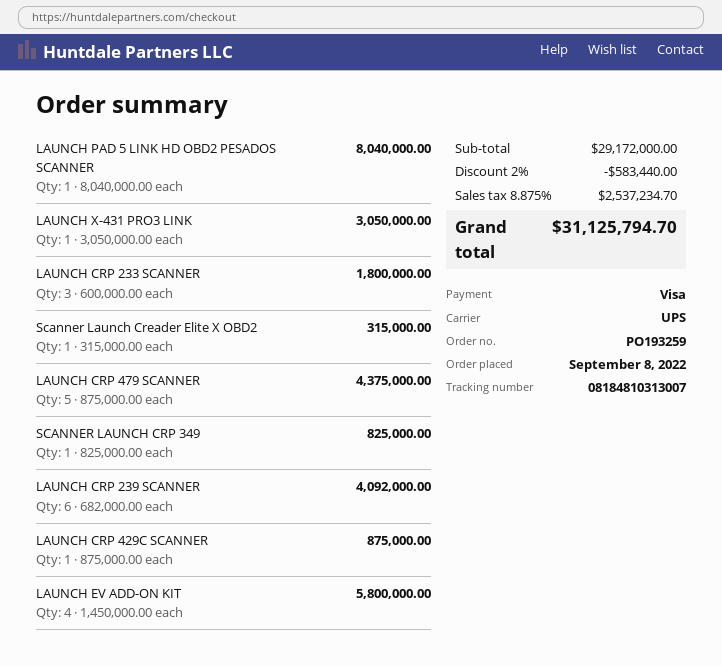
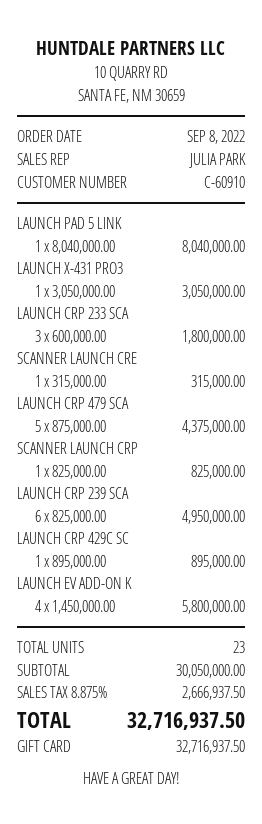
payment method: Visa -> gift card
LAUNCH CRP 239 SCANNER: 6 x 682000.00 = 4092000.00 -> 6 x 825000.00 = 4950000.00
LAUNCH CRP 429C SCANNER: 1 x 875000.00 = 875000.00 -> 1 x 895000.00 = 895000.00
subtotal: 29172000.00 -> 30050000.00
discount: 2% = 583440.00 -> none
tax: 8.875% = 2537234.70 -> 8.875% = 2666937.50
total: 31125794.70 -> 32716937.50

